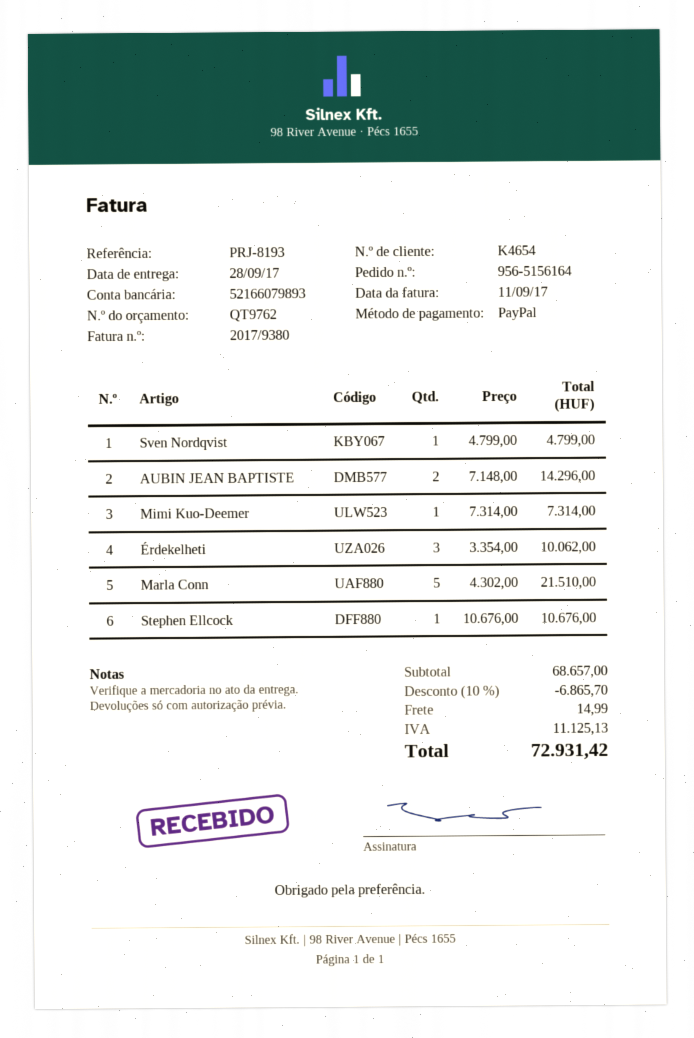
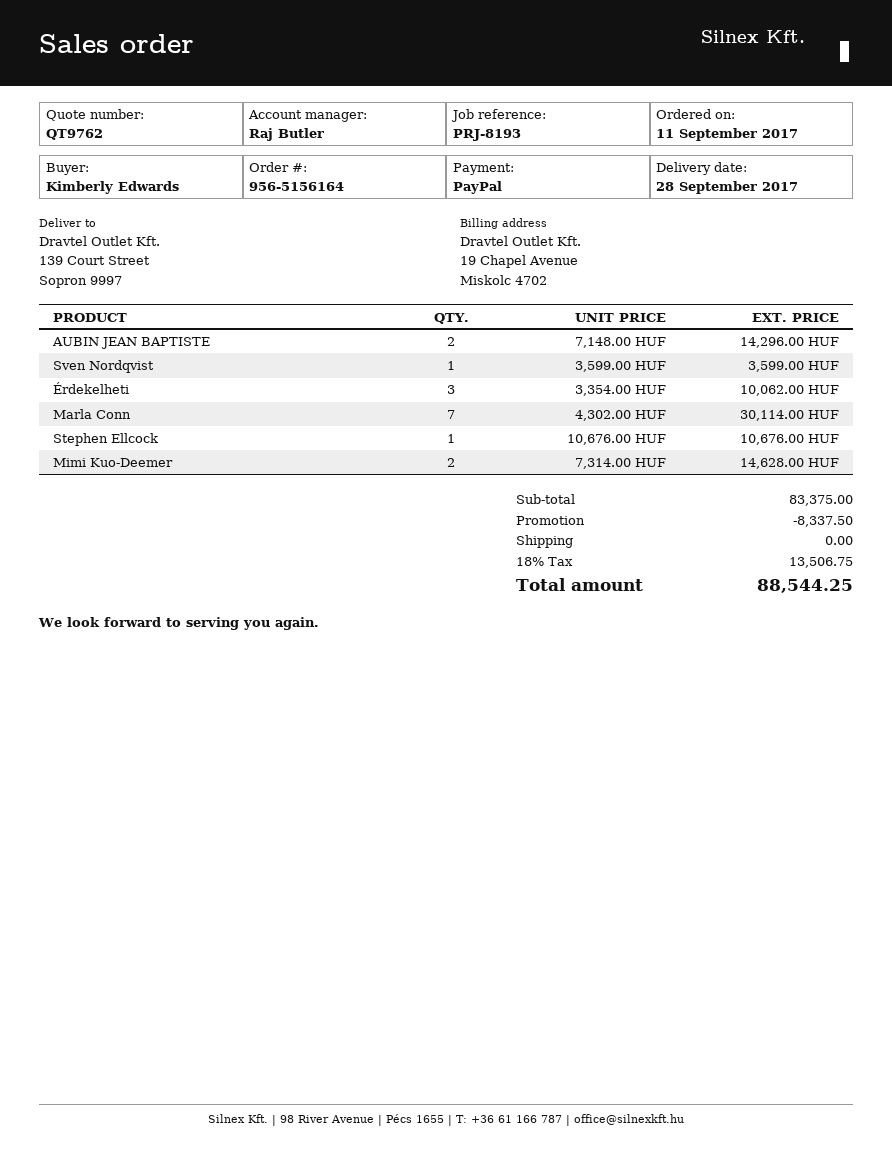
Sven Nordqvist: 1 x 4799.00 = 4799.00 -> 1 x 3599.00 = 3599.00
Mimi Kuo-Deemer: 1 x 7314.00 = 7314.00 -> 2 x 7314.00 = 14628.00
Marla Conn: 5 x 4302.00 = 21510.00 -> 7 x 4302.00 = 30114.00
subtotal: 68657.00 -> 83375.00
discount: 6865.70 -> 8337.50
shipping: 14.99 -> 0.00
tax: 11125.13 -> 13506.75
total: 72931.42 -> 88544.25

